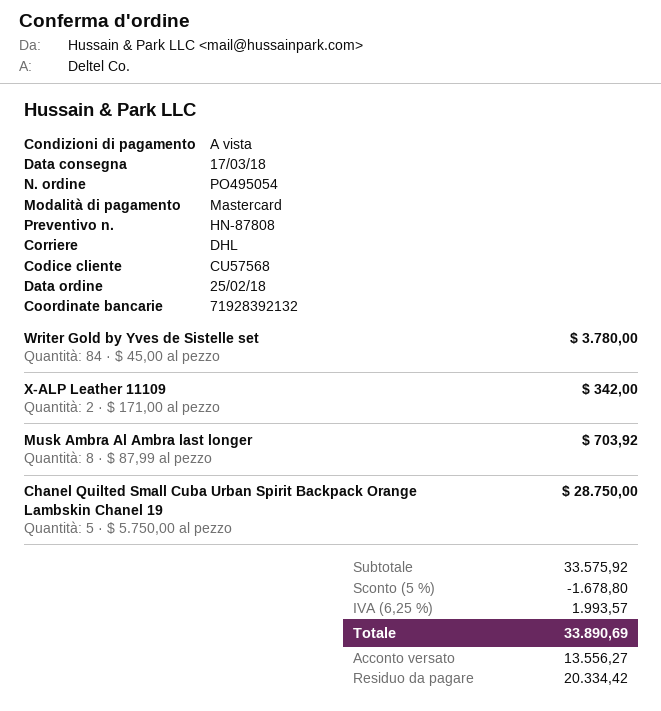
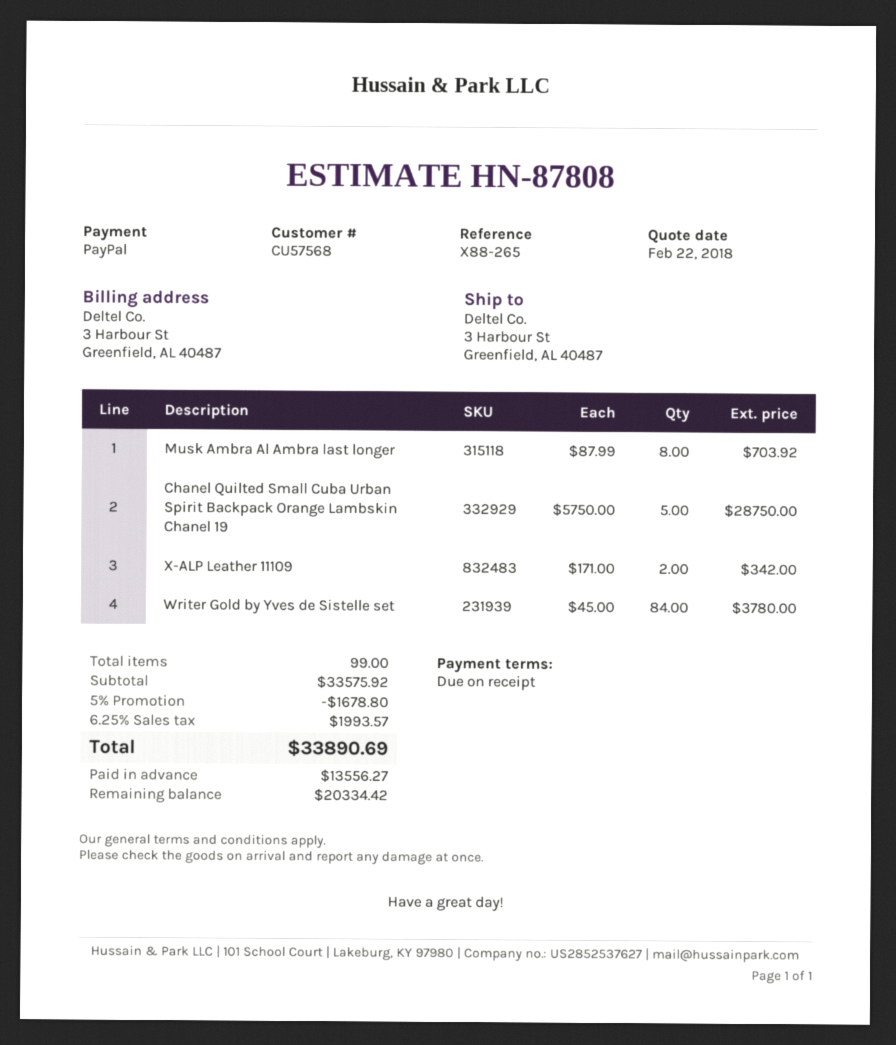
payment method: Mastercard -> PayPal

